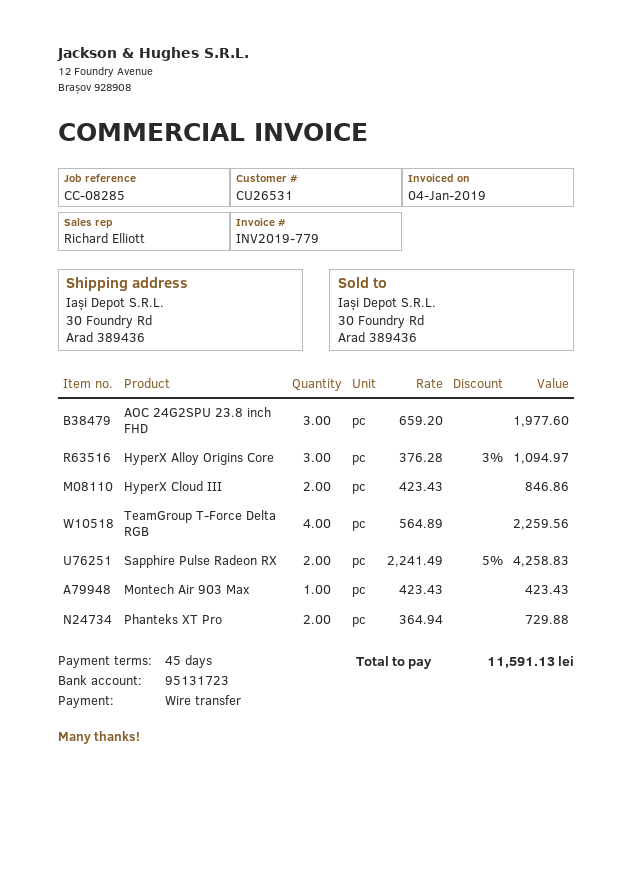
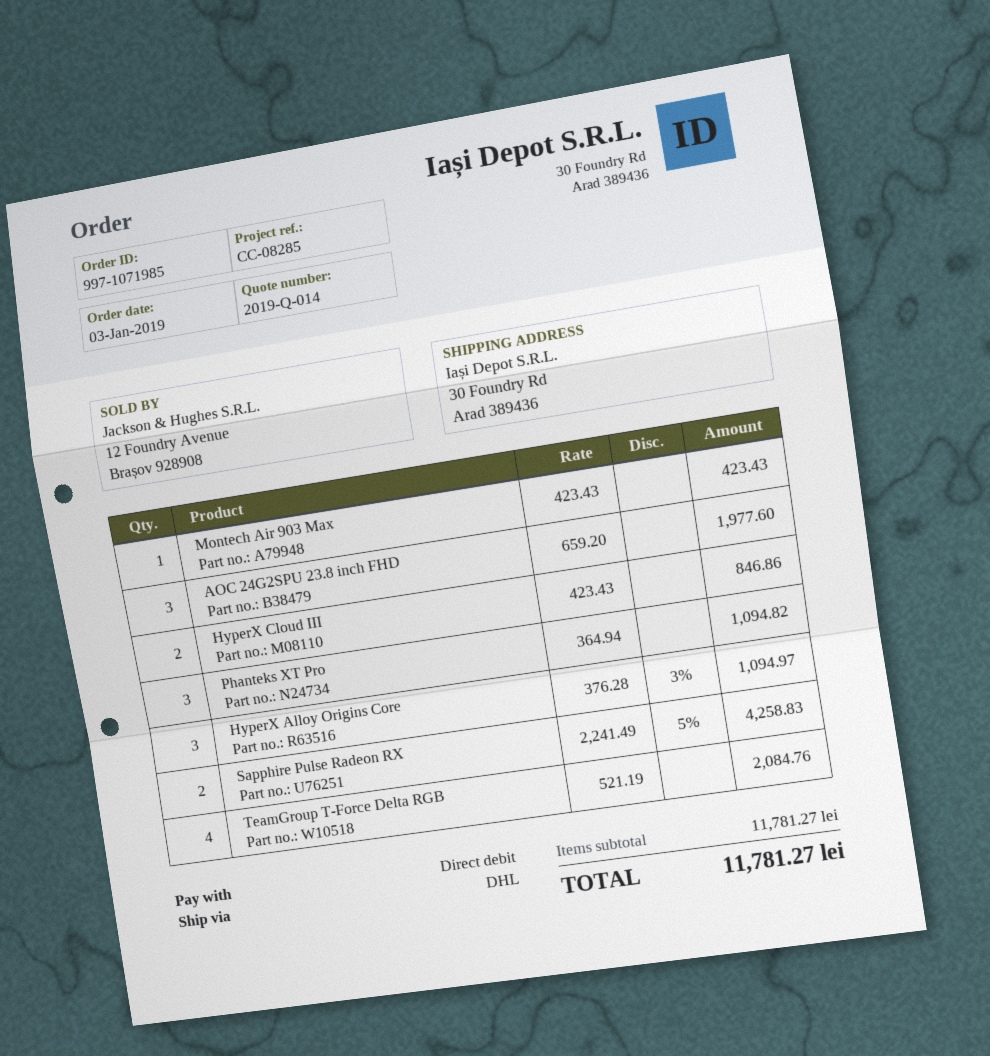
payment method: bank transfer -> direct debit
TeamGroup T-Force Delta RGB: 4 x 564.89 = 2259.56 -> 4 x 521.19 = 2084.76
Phanteks XT Pro: 2 x 364.94 = 729.88 -> 3 x 364.94 = 1094.82
total: 11591.13 -> 11781.27

